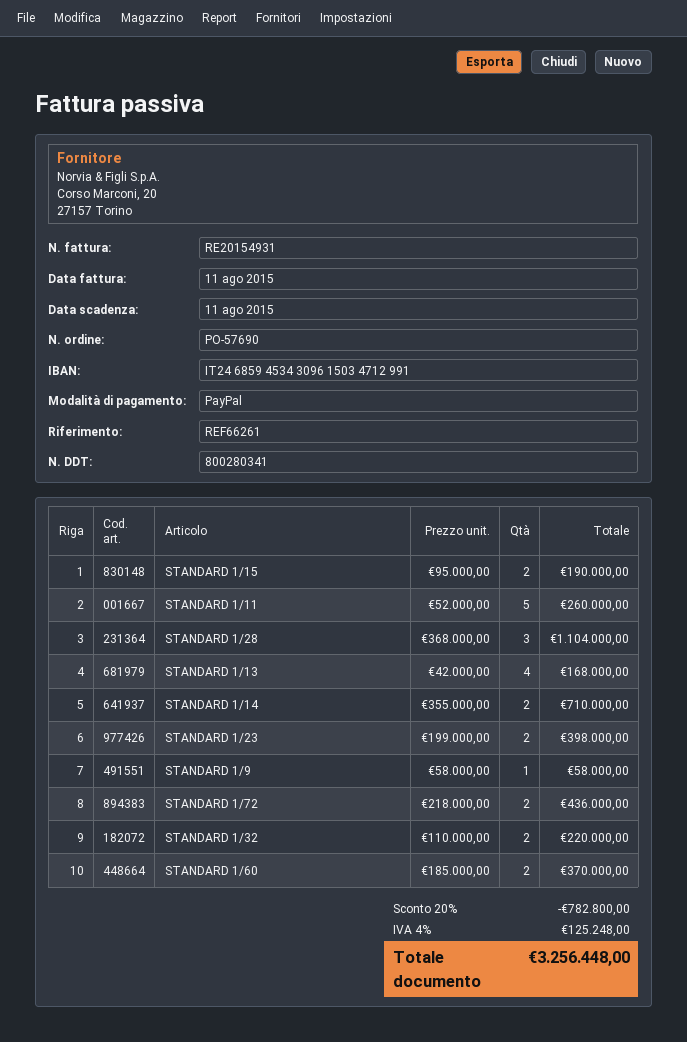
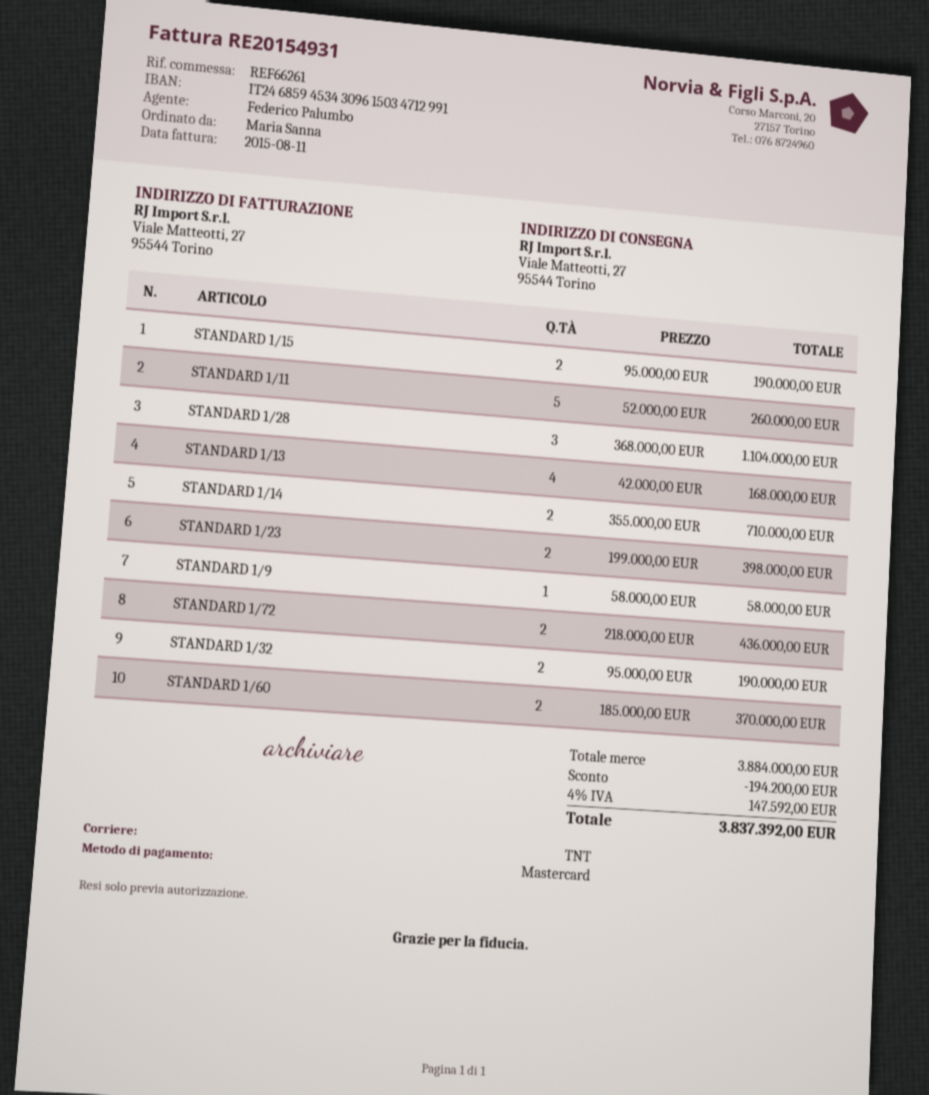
payment method: PayPal -> Mastercard
STANDARD 1/32: 2 x 110000.00 = 220000.00 -> 2 x 95000.00 = 190000.00
discount: 782800.00 -> 194200.00
tax: 4% = 125248.00 -> 4% = 147592.00
total: 3256448.00 -> 3837392.00

